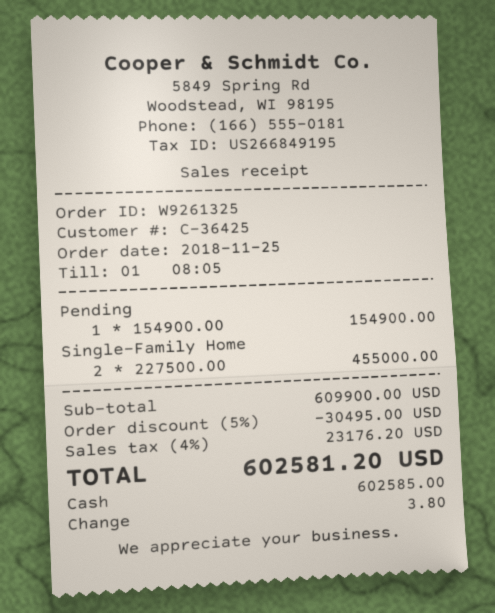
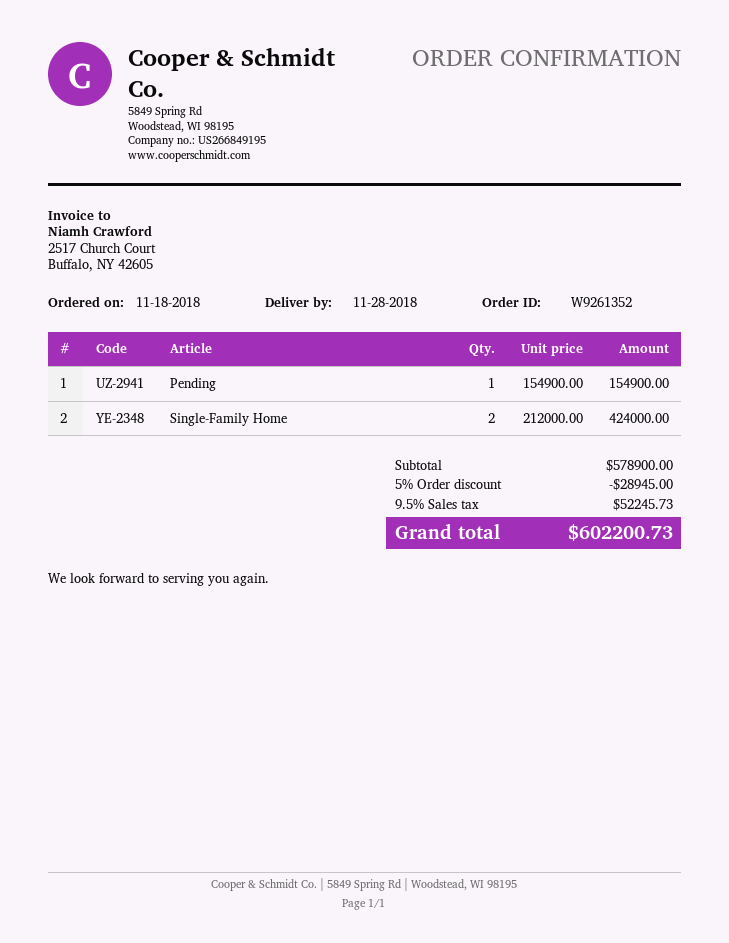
order number: W9261325 -> W9261352
order date: 2018-11-25 -> 2018-11-18
Single-Family Home: 2 x 227500.00 = 455000.00 -> 2 x 212000.00 = 424000.00
subtotal: 609900.00 -> 578900.00
discount: 5% = 30495.00 -> 5% = 28945.00
tax: 4% = 23176.20 -> 9.5% = 52245.73
total: 602581.20 -> 602200.73

